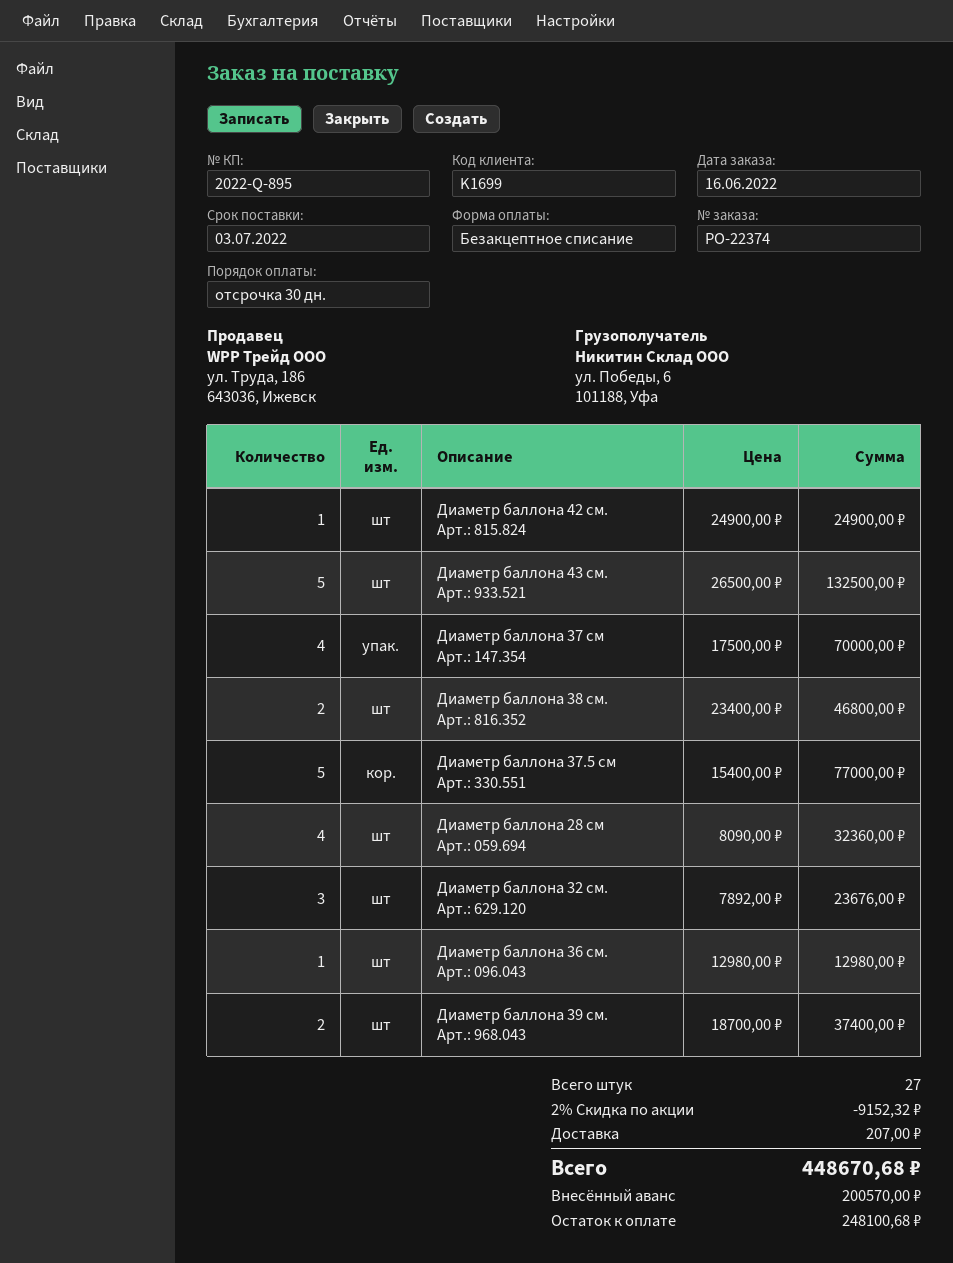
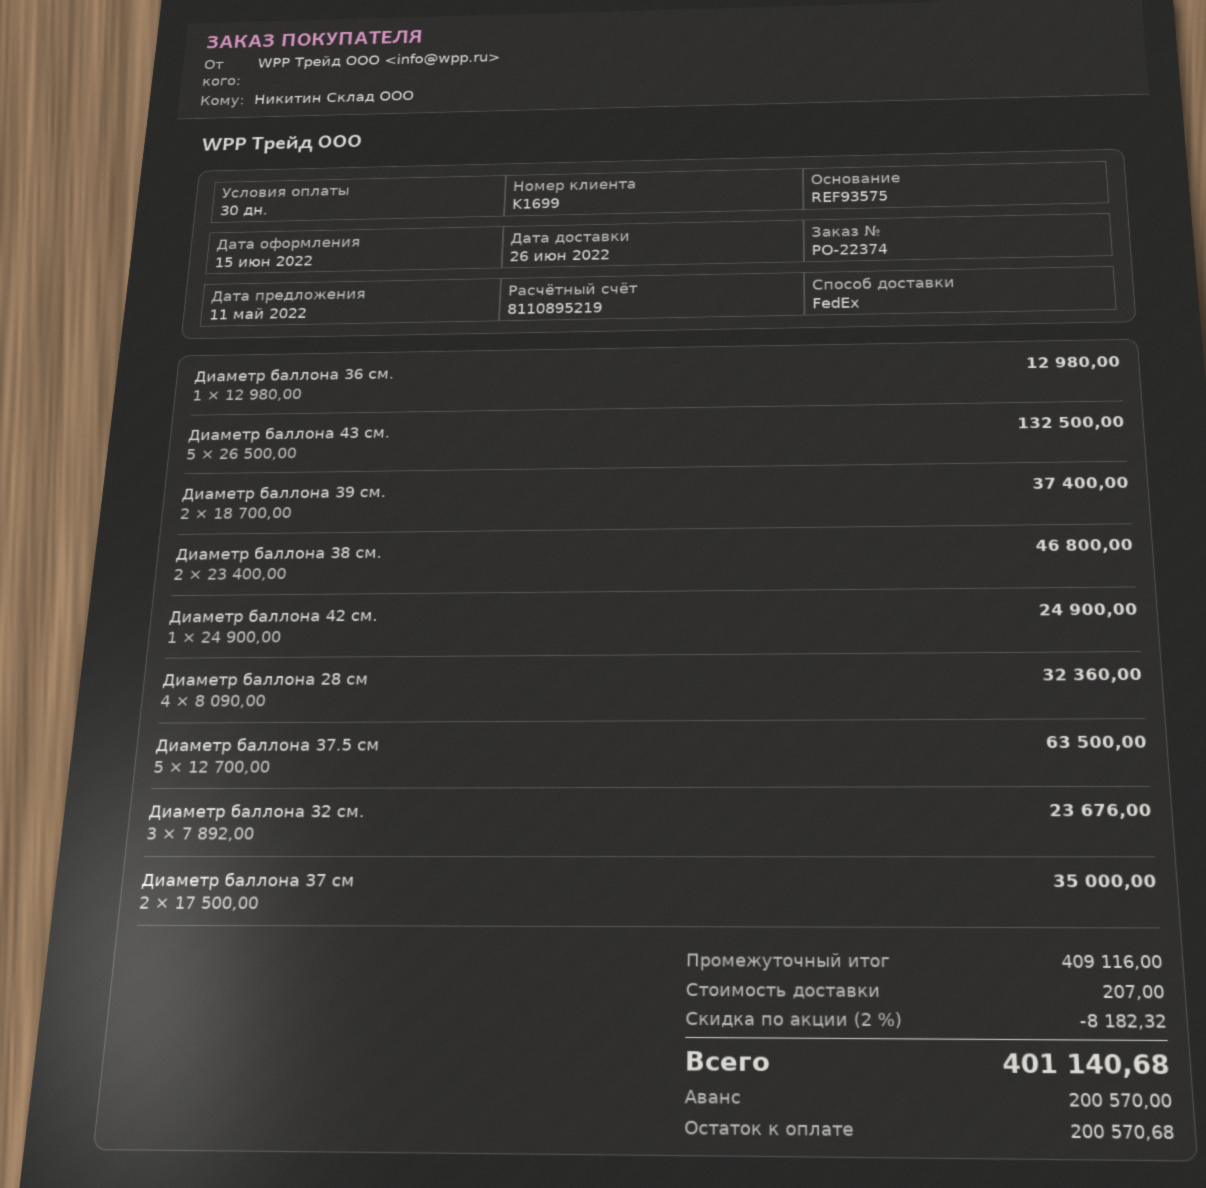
order date: 2022-06-16 -> 2022-06-15
delivery date: 2022-07-03 -> 2022-06-26
Диаметр баллона 37 см: 4 x 17500.00 = 70000.00 -> 2 x 17500.00 = 35000.00
Диаметр баллона 37.5 см: 5 x 15400.00 = 77000.00 -> 5 x 12700.00 = 63500.00
discount: 2% = 9152.32 -> 2% = 8182.32
total: 448670.68 -> 401140.68
balance: 248100.68 -> 200570.68

